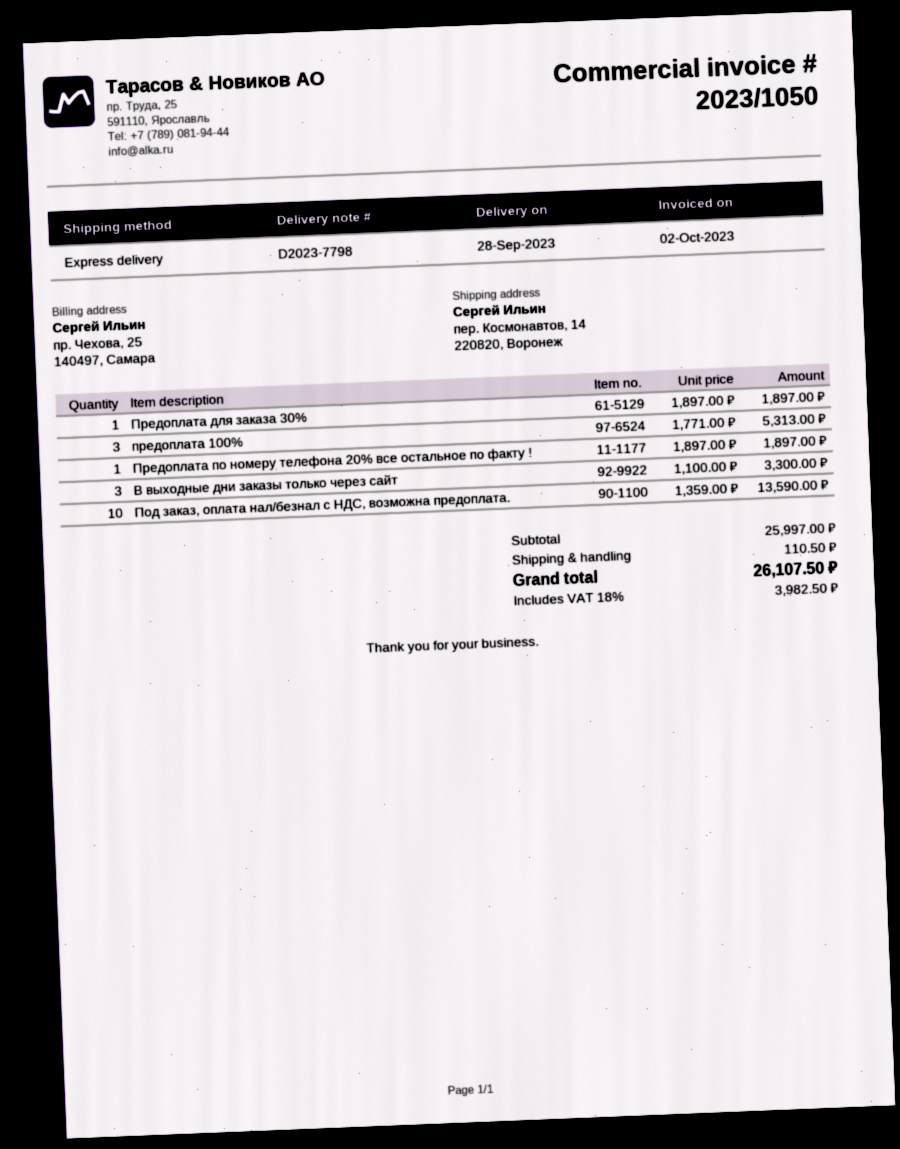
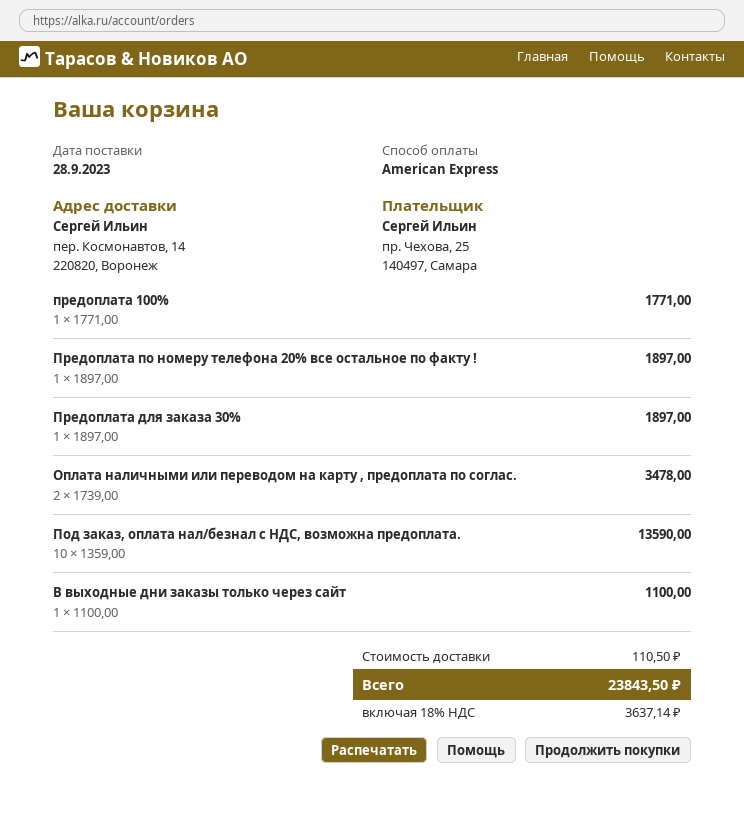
предоплата 100%: 3 x 1771.00 = 5313.00 -> 1 x 1771.00 = 1771.00
В выходные дни заказы только через сайт: 3 x 1100.00 = 3300.00 -> 1 x 1100.00 = 1100.00
Оплата наличными или переводом на карту , предоплата по соглас.: none -> 2 x 1739.00 = 3478.00
tax: 18% = 3982.50 -> 18% = 3637.14
total: 26107.50 -> 23843.50

